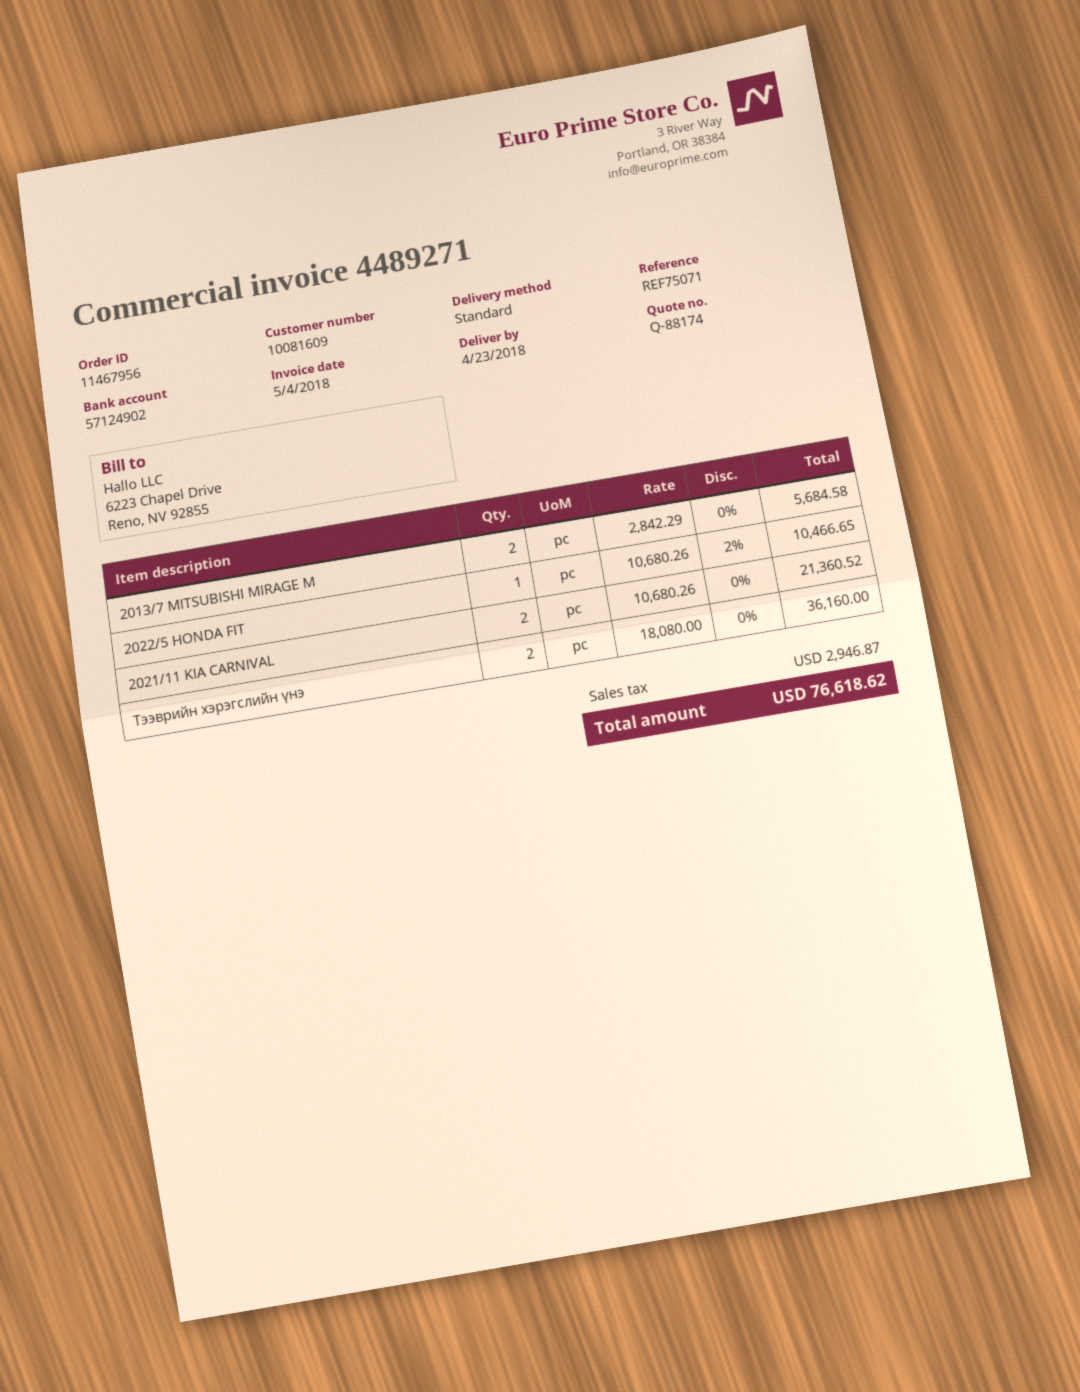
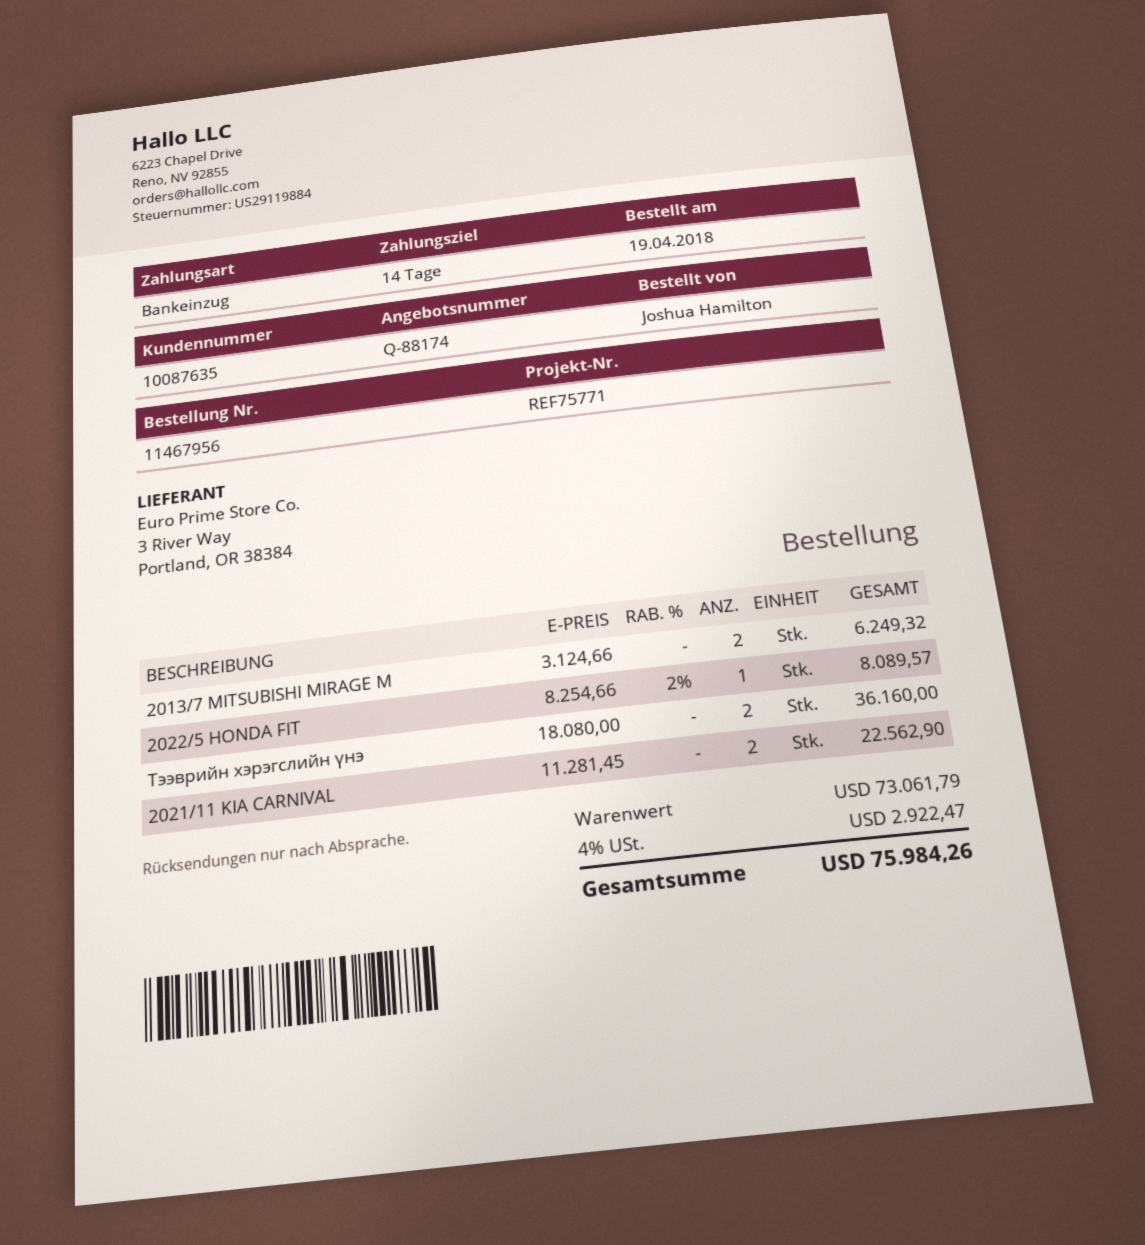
customer number: 10081609 -> 10087635
reference: REF75071 -> REF75771
2013/7 MITSUBISHI MIRAGE M: 2 x 2842.29 = 5684.58 -> 2 x 3124.66 = 6249.32
2022/5 HONDA FIT: 1 x 10680.26 - 2% = 10466.65 -> 1 x 8254.66 - 2% = 8089.57
2021/11 KIA CARNIVAL: 2 x 10680.26 = 21360.52 -> 2 x 11281.45 = 22562.90
tax: 2946.87 -> 2922.47
total: 76618.62 -> 75984.26

